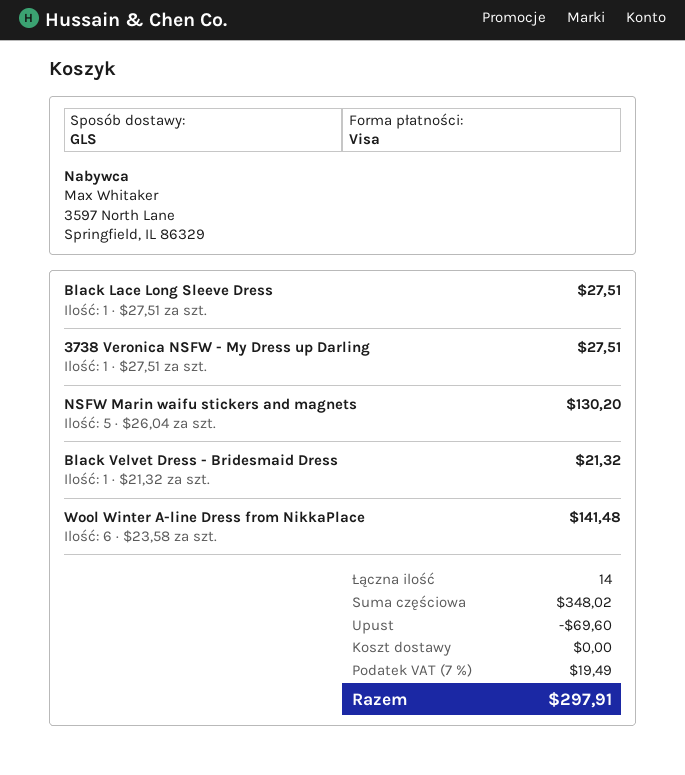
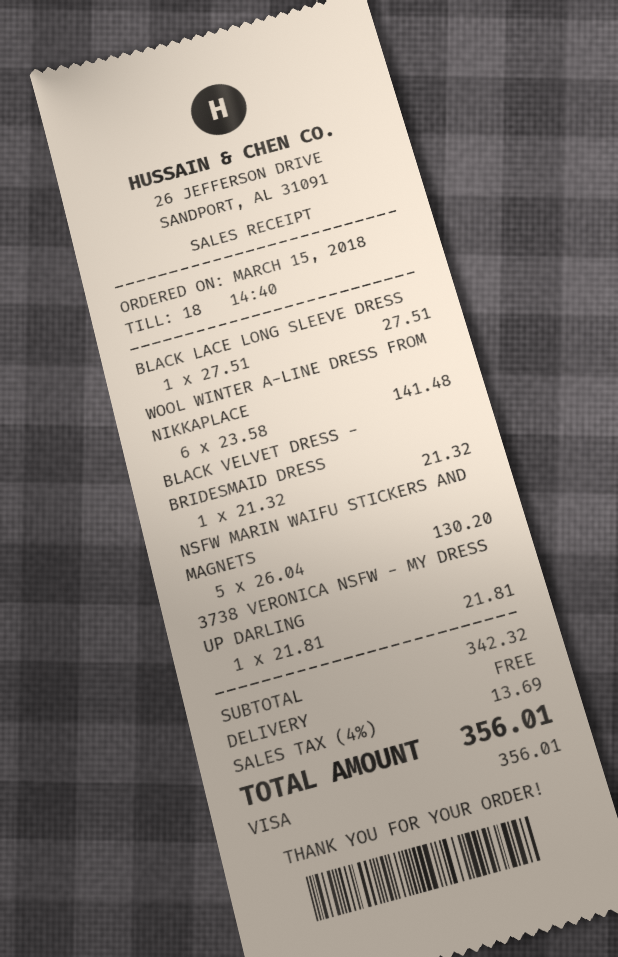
3738 Veronica NSFW - My Dress up Darling: 1 x 27.51 = 27.51 -> 1 x 21.81 = 21.81
subtotal: 348.02 -> 342.32
discount: 69.60 -> none
tax: 7% = 19.49 -> 4% = 13.69
total: 297.91 -> 356.01

